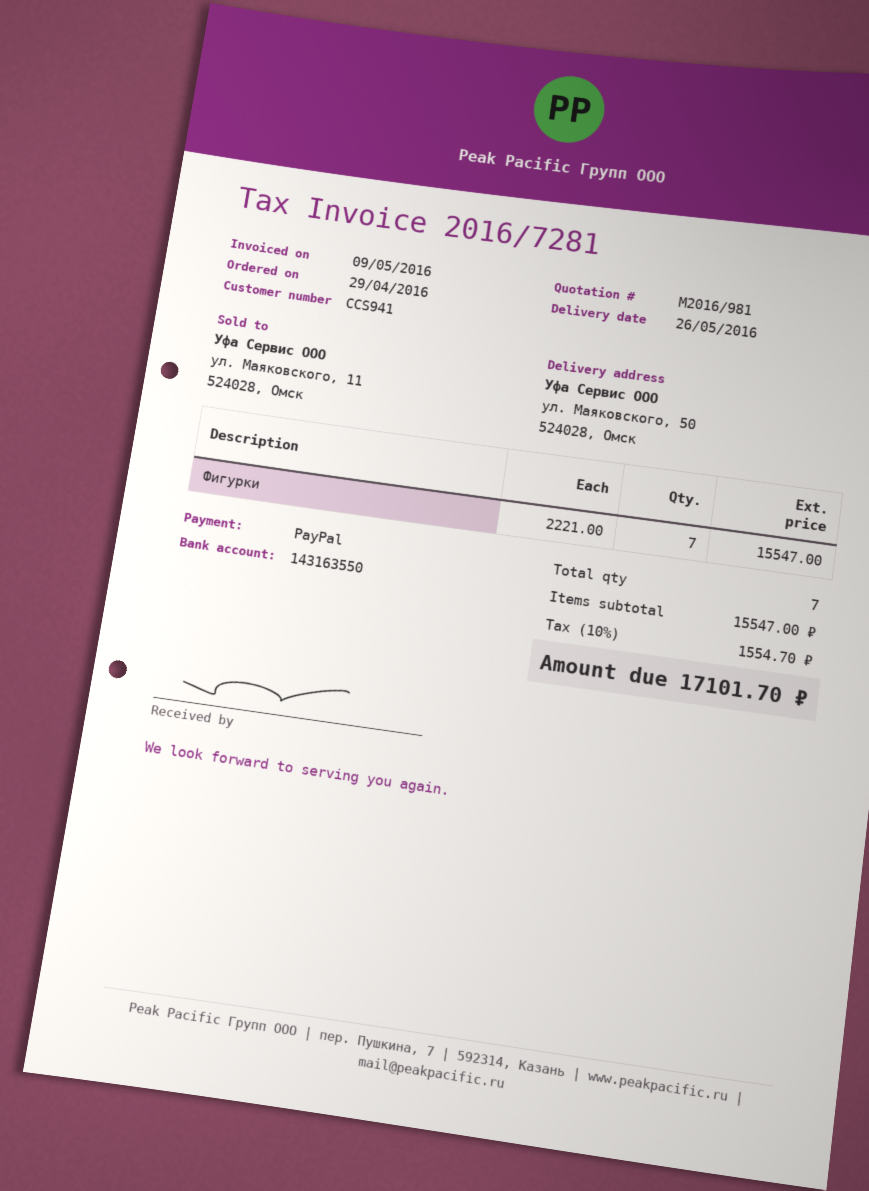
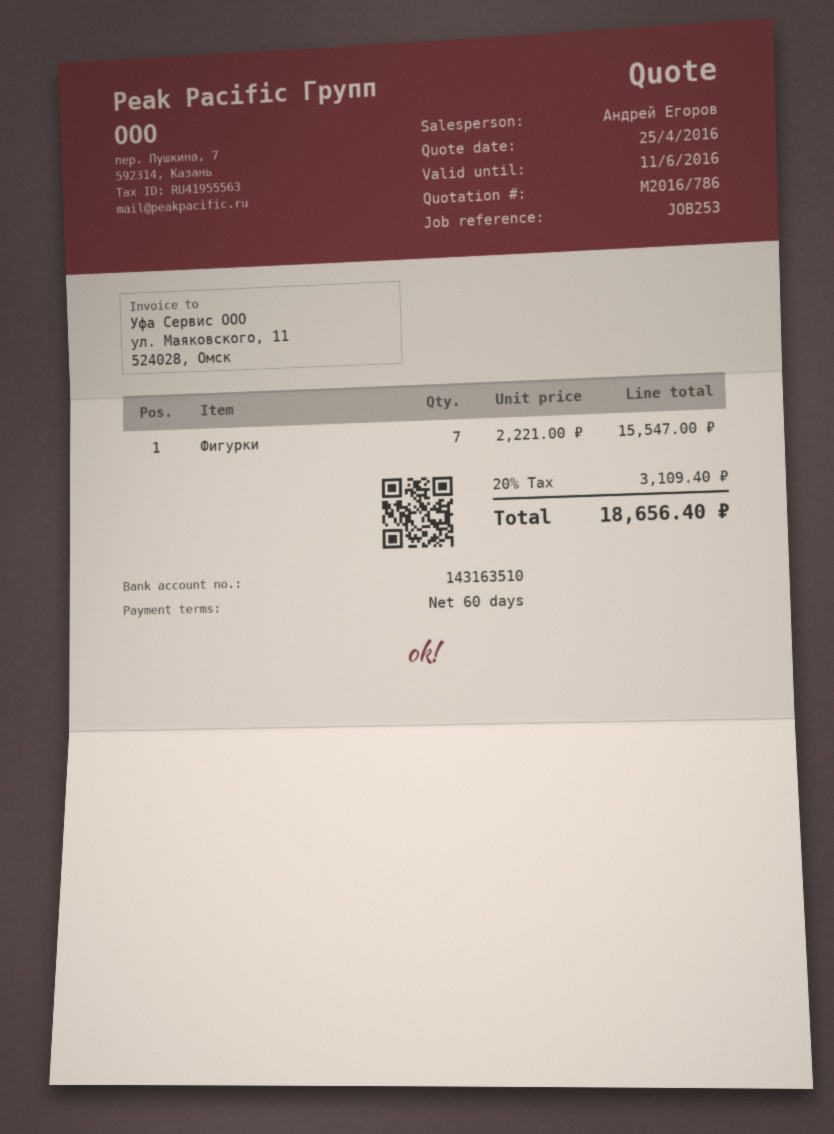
quote number: M2016/981 -> M2016/786
bank account: 143163550 -> 143163510
tax: 10% = 1554.70 -> 20% = 3109.40
total: 17101.70 -> 18656.40

